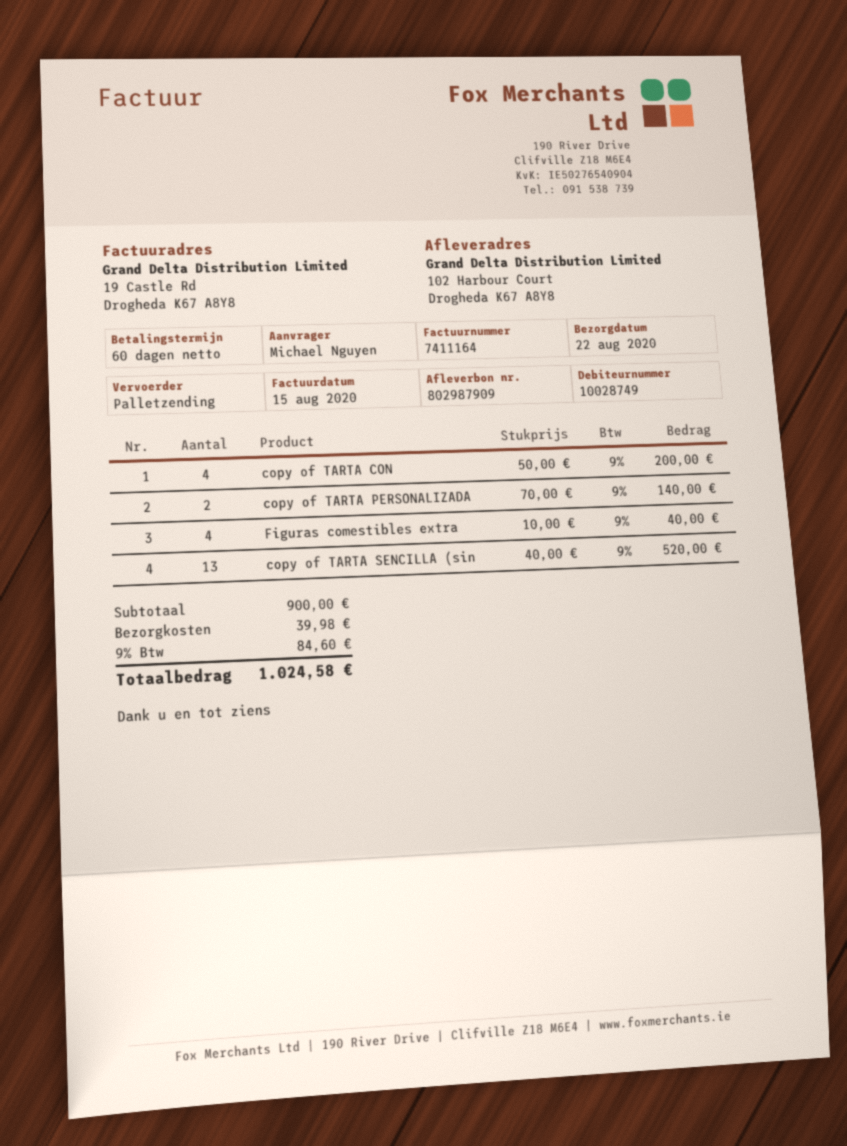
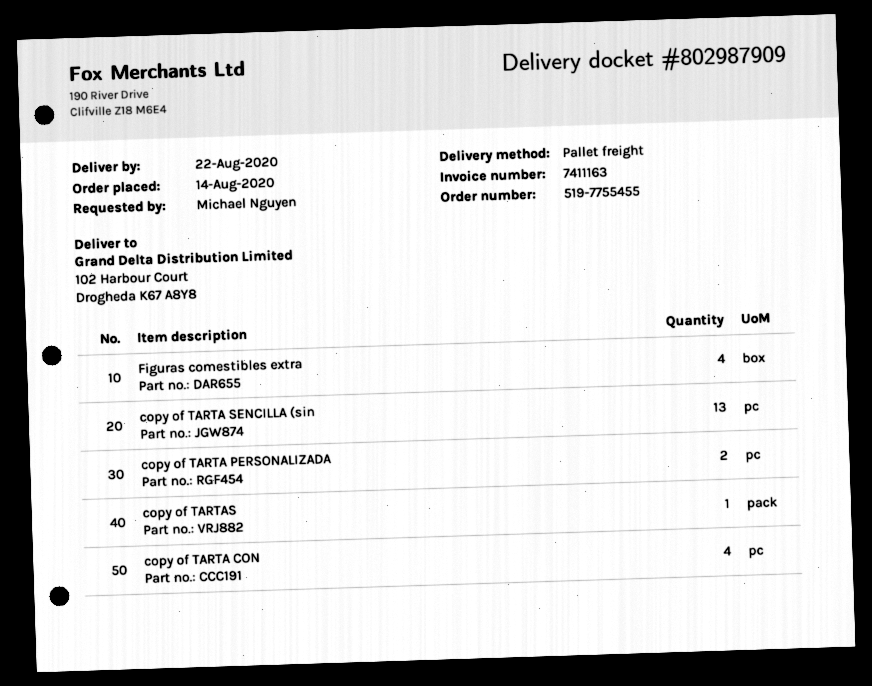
invoice number: 7411164 -> 7411163
copy of TARTAS: none -> 1

